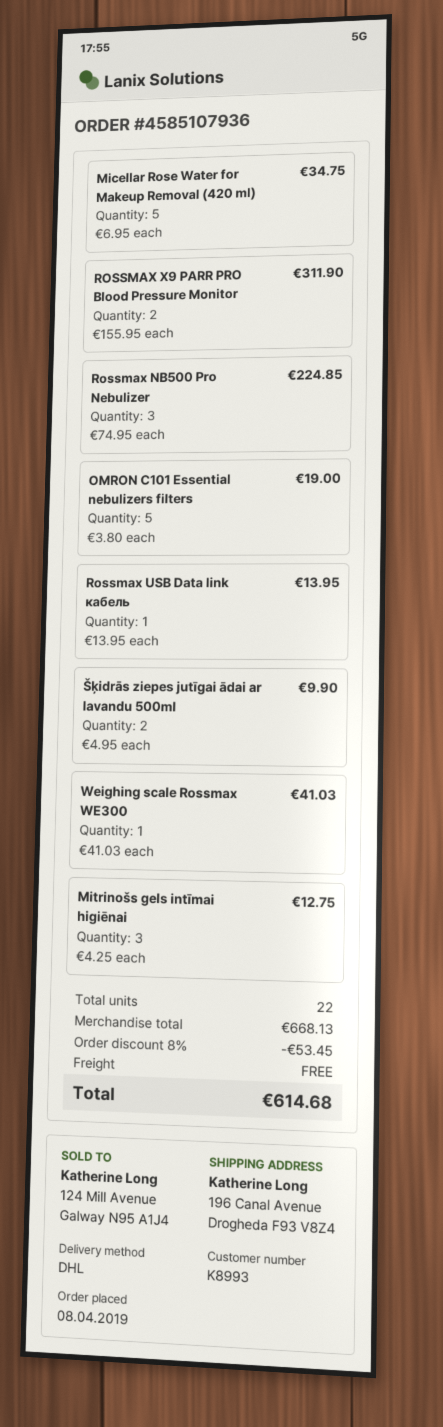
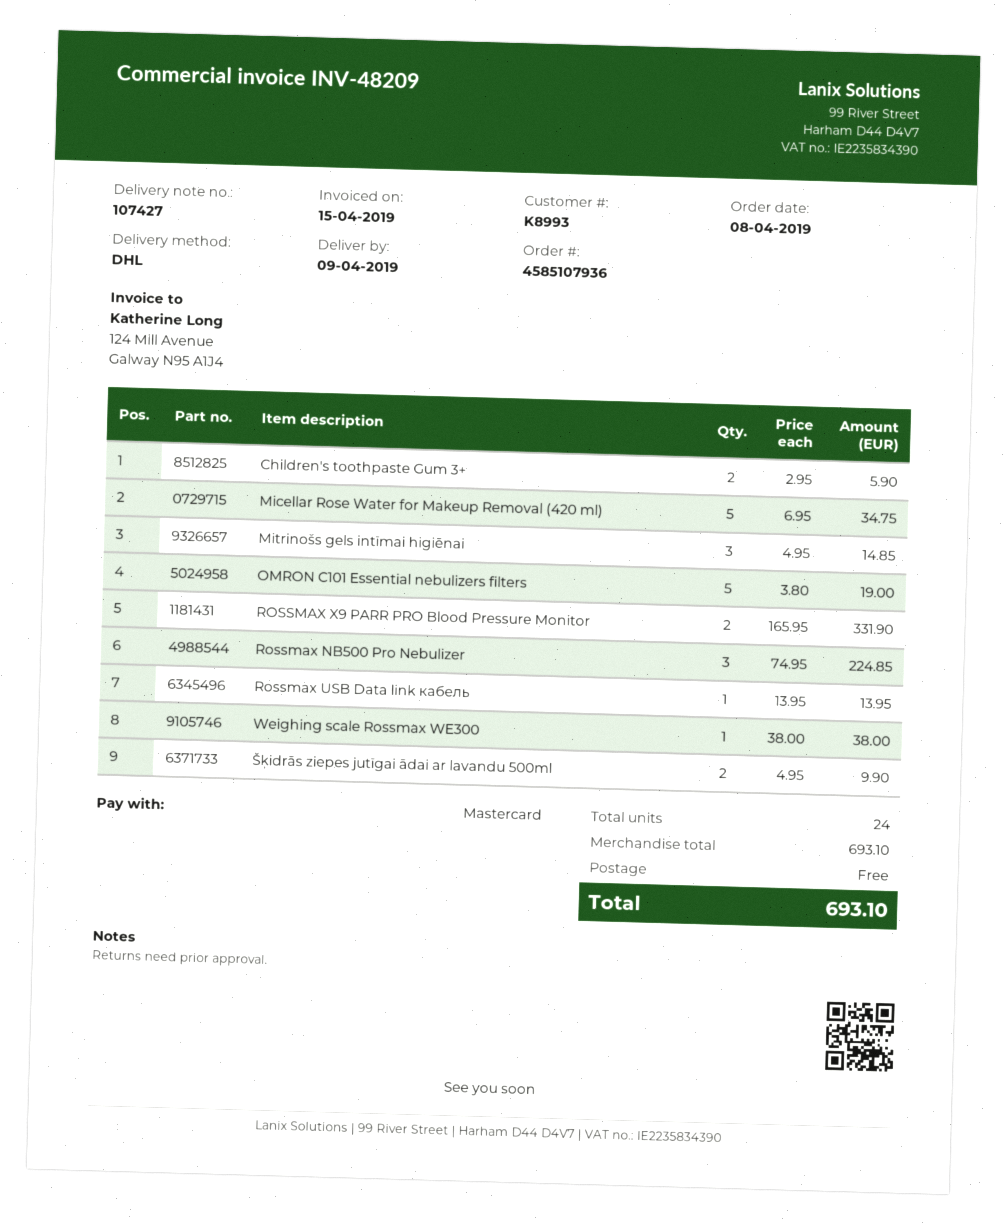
ROSSMAX X9 PARR PRO Blood Pressure Monitor: 2 x 155.95 = 311.90 -> 2 x 165.95 = 331.90
Weighing scale Rossmax WE300: 1 x 41.03 = 41.03 -> 1 x 38.00 = 38.00
Mitrinošs gels intīmai higiēnai: 3 x 4.25 = 12.75 -> 3 x 4.95 = 14.85
Children's toothpaste Gum 3+: none -> 2 x 2.95 = 5.90
total quantity: 22 -> 24
subtotal: 668.13 -> 693.10
discount: 8% = 53.45 -> none
total: 614.68 -> 693.10

